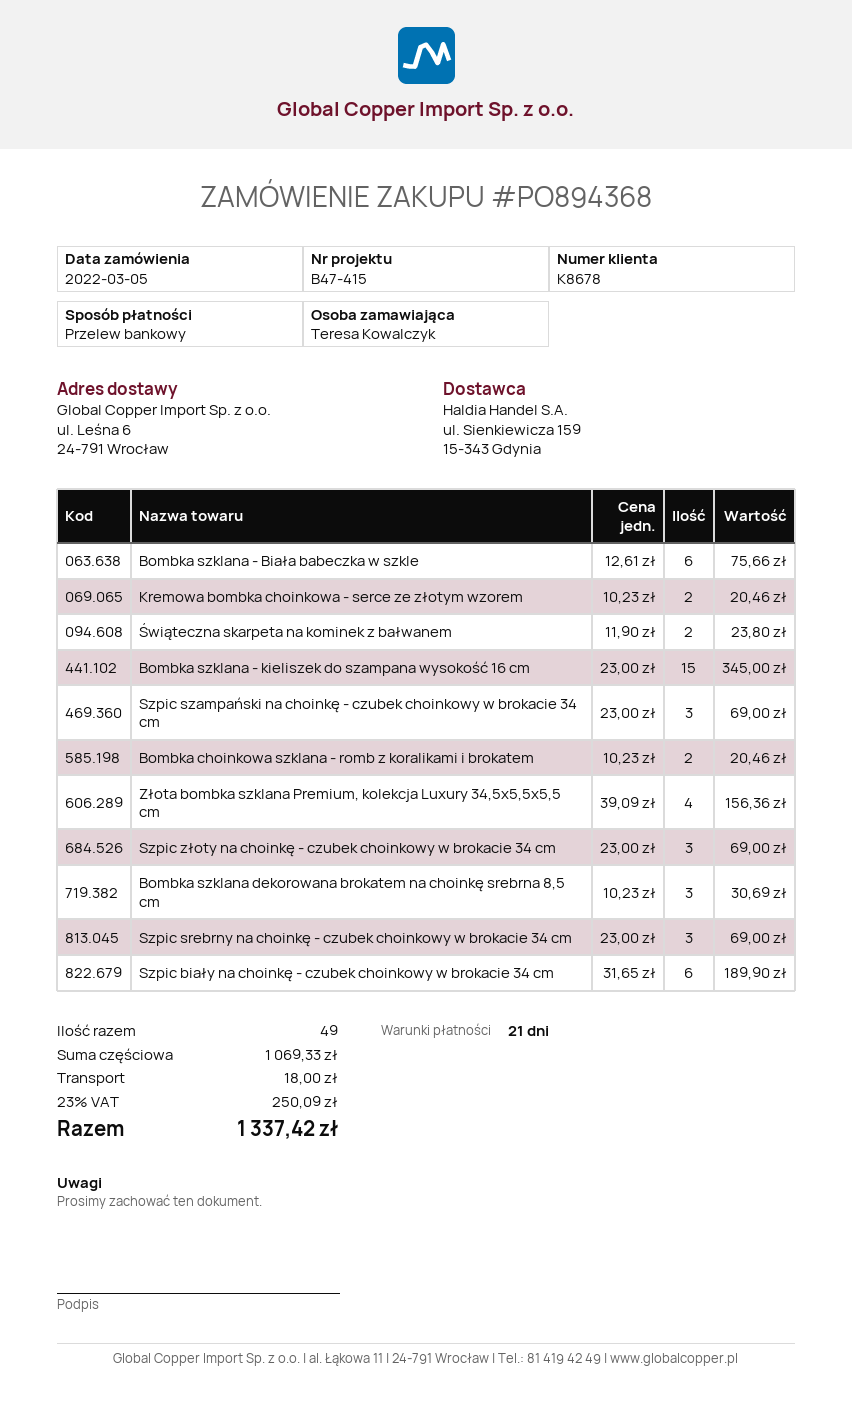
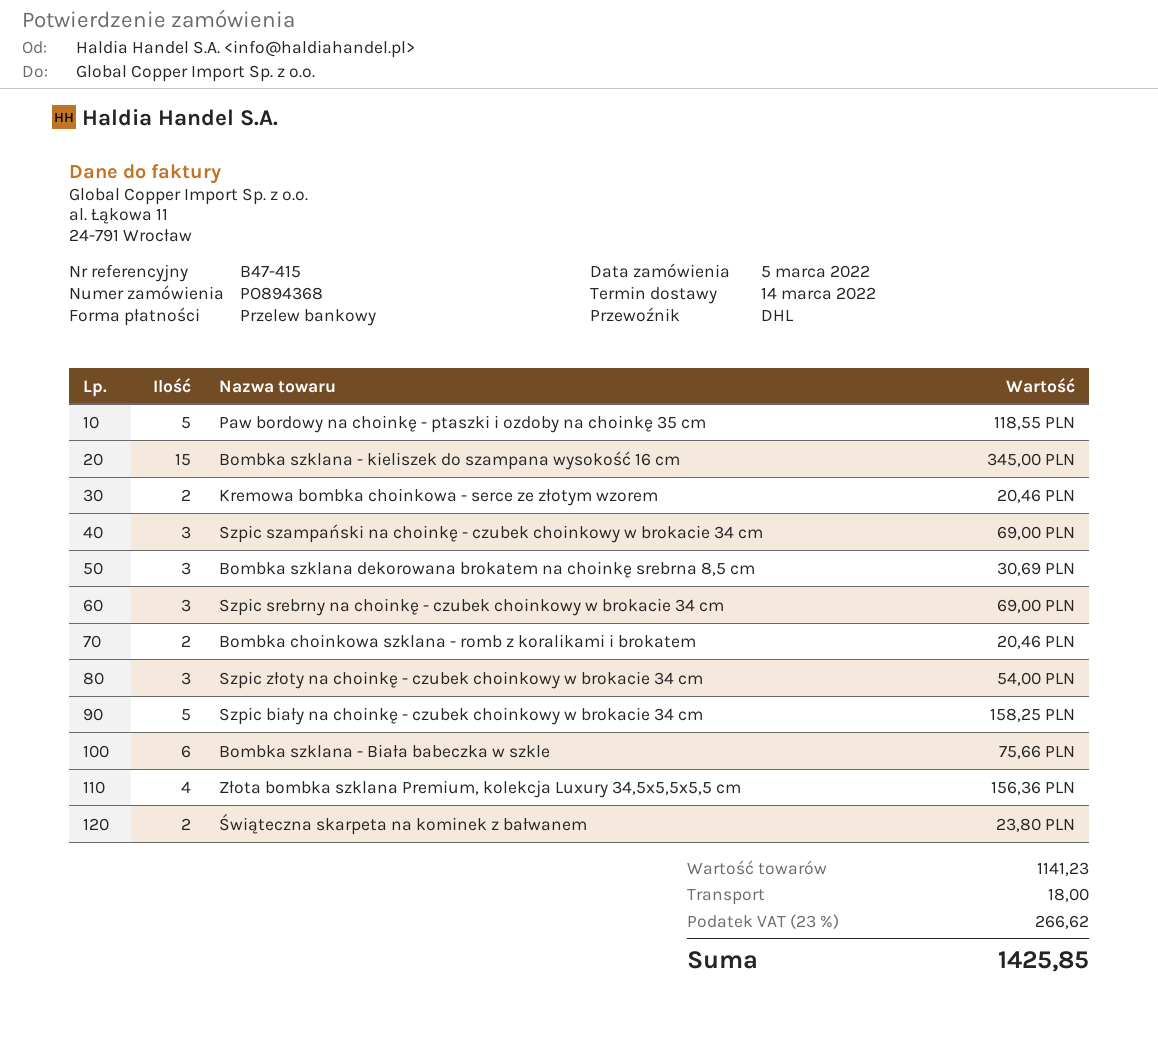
Szpic złoty na choinkę - czubek choinkowy w brokacie 34 cm: 3 for 69.00 -> 3 for 54.00
Szpic biały na choinkę - czubek choinkowy w brokacie 34 cm: 6 for 189.90 -> 5 for 158.25
Paw bordowy na choinkę - ptaszki i ozdoby na choinkę 35 cm: none -> 5 for 118.55
subtotal: 1069.33 -> 1141.23
tax: 23% = 250.09 -> 23% = 266.62
total: 1337.42 -> 1425.85

